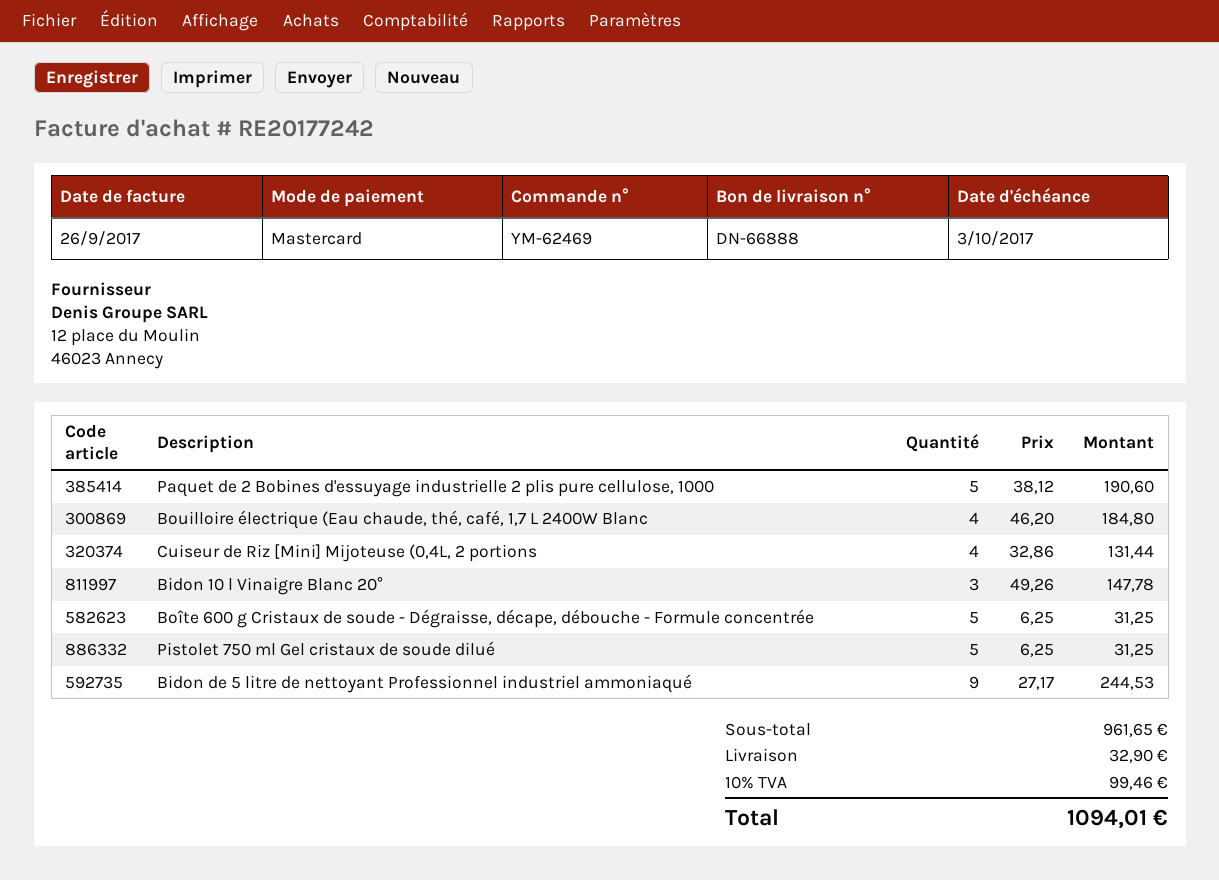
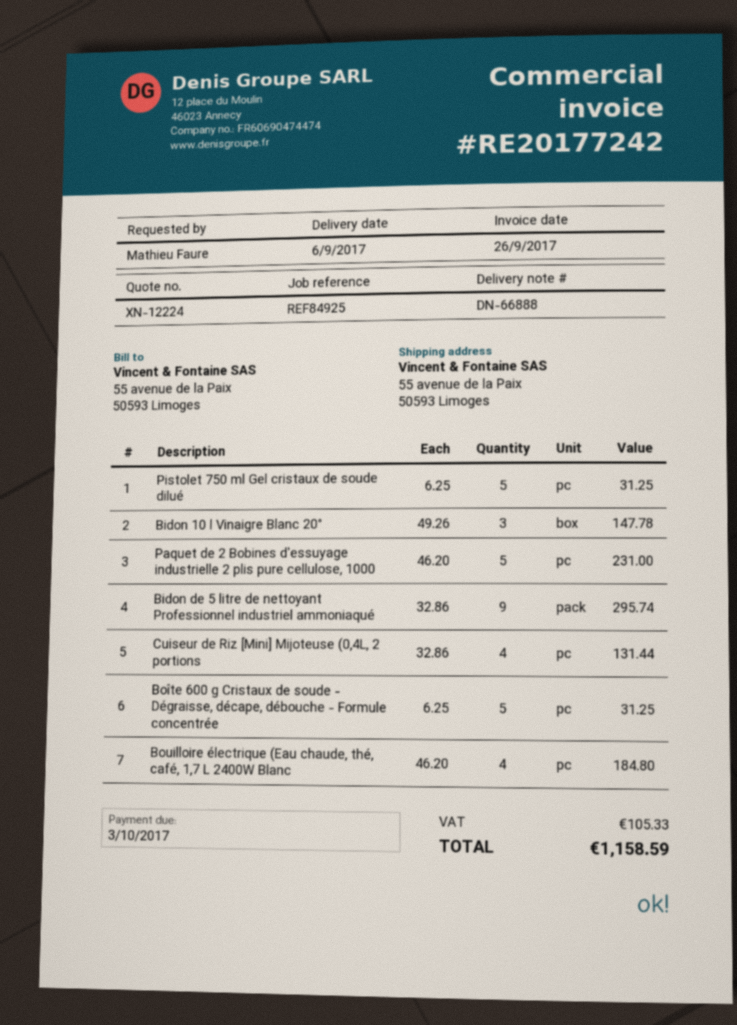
Paquet de 2 Bobines d'essuyage industrielle 2 plis pure cellulose, 1000: 5 x 38.12 = 190.60 -> 5 x 46.20 = 231.00
Bidon de 5 litre de nettoyant Professionnel industriel ammoniaqué: 9 x 27.17 = 244.53 -> 9 x 32.86 = 295.74
shipping: 32.90 -> none
tax: 99.46 -> 105.33
total: 1094.01 -> 1158.59

